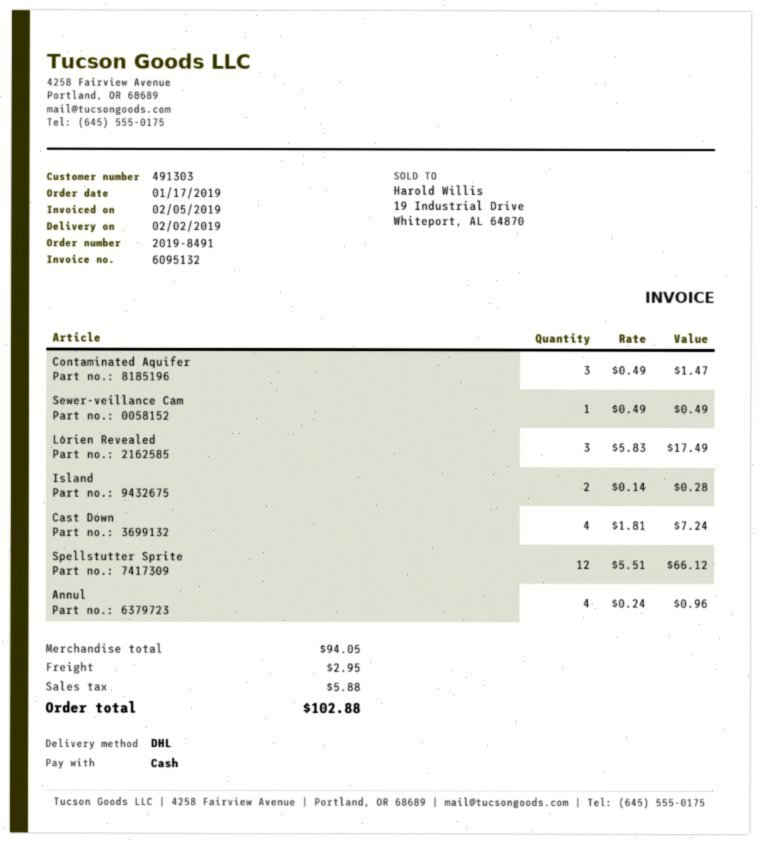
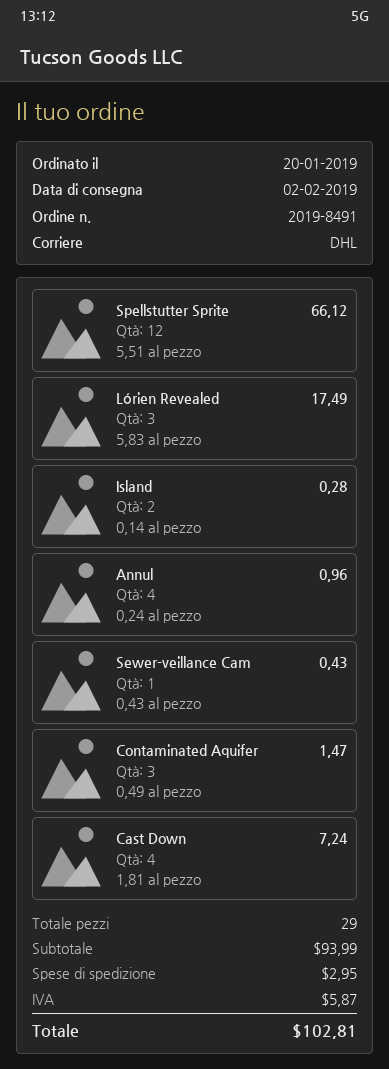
order date: 2019-01-17 -> 2019-01-20
Sewer-veillance Cam: 1 x 0.49 = 0.49 -> 1 x 0.43 = 0.43
subtotal: 94.05 -> 93.99
tax: 5.88 -> 5.87
total: 102.88 -> 102.81

